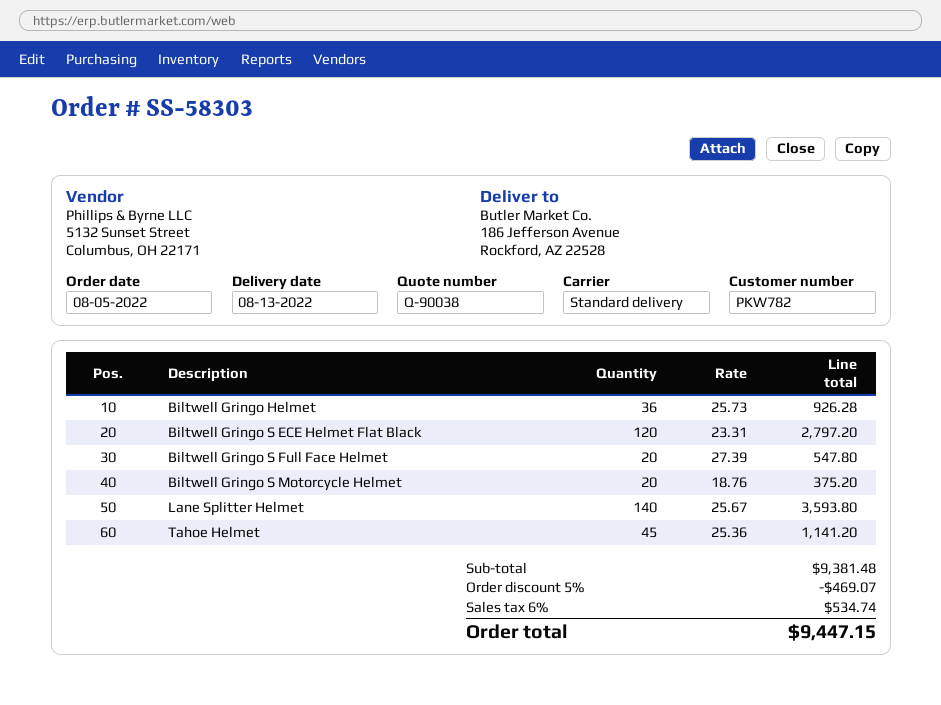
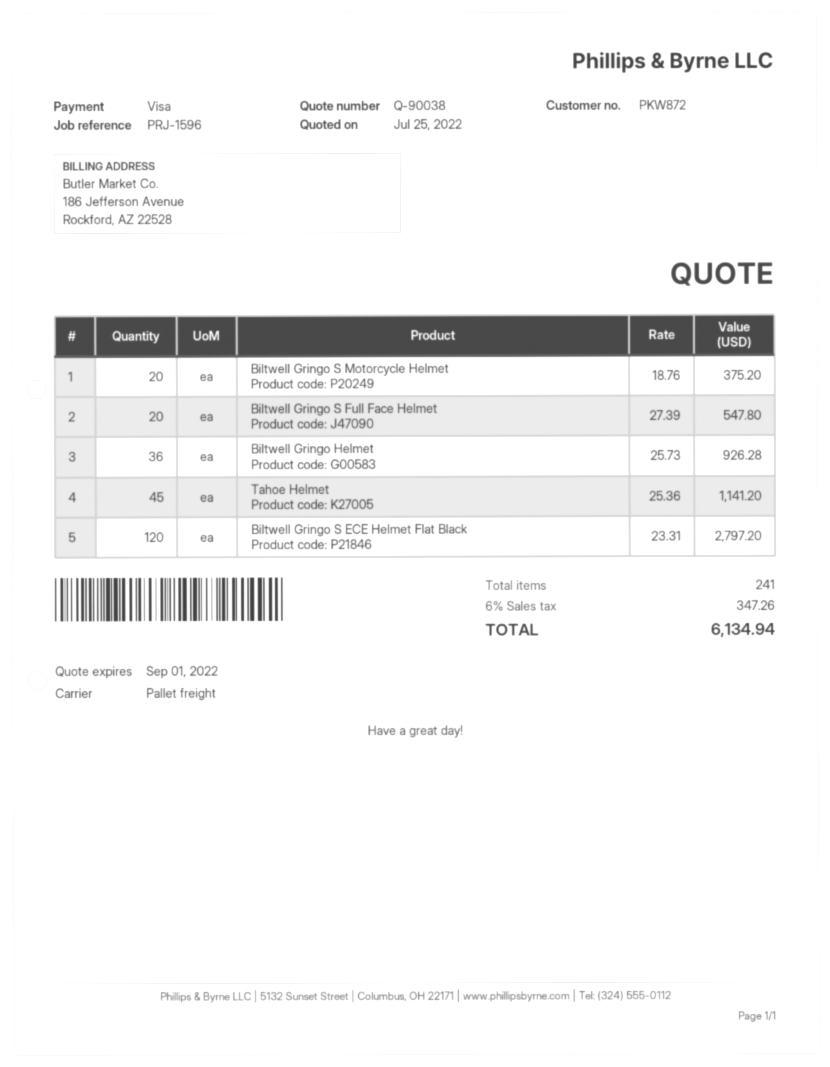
customer number: PKW782 -> PKW872
shipping method: standard -> pallet freight
Lane Splitter Helmet: 140 x 25.67 = 3593.80 -> none
discount: 5% = 469.07 -> none
tax: 6% = 534.74 -> 6% = 347.26
total: 9447.15 -> 6134.94

